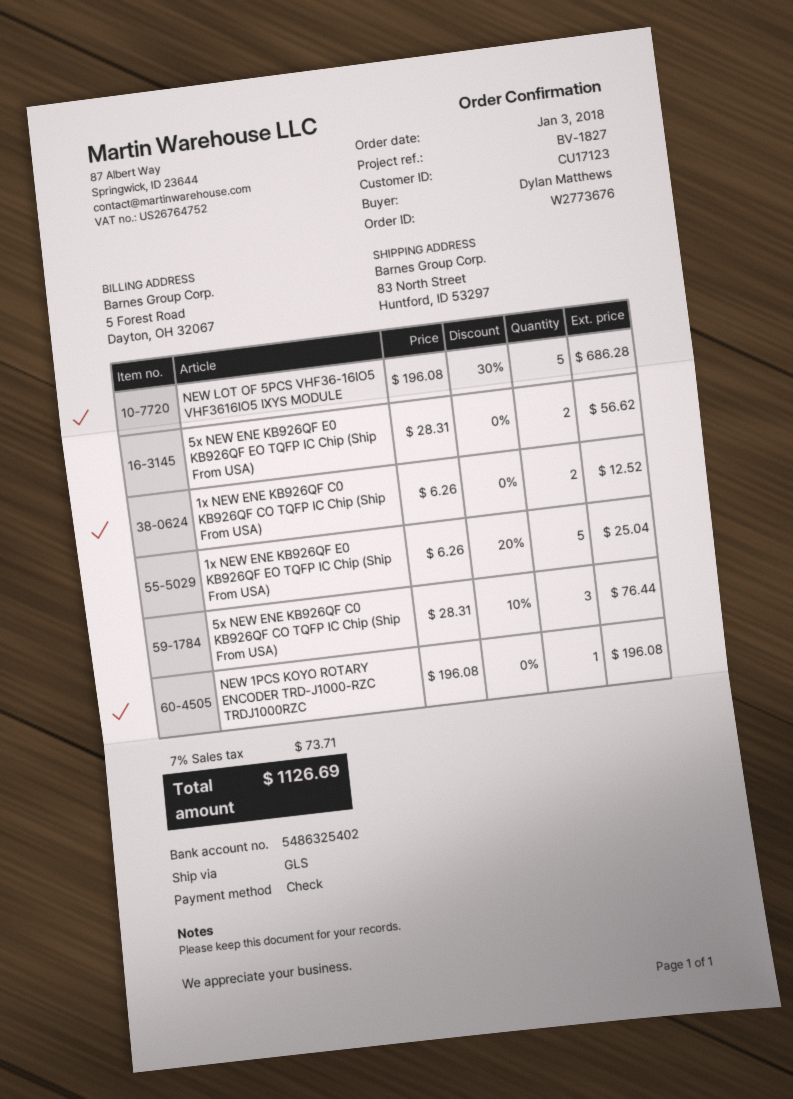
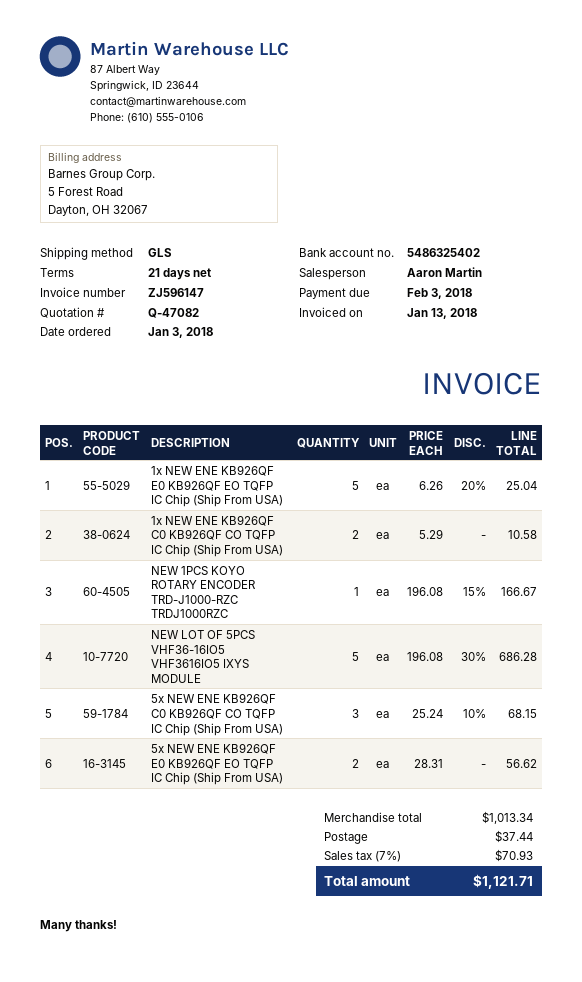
1x NEW ENE KB926QF C0 KB926QF CO TQFP IC Chip (Ship From USA): 2 x 6.26 = 12.52 -> 2 x 5.29 = 10.58
5x NEW ENE KB926QF C0 KB926QF CO TQFP IC Chip (Ship From USA): 3 x 28.31 - 10% = 76.44 -> 3 x 25.24 - 10% = 68.15
NEW 1PCS KOYO ROTARY ENCODER TRD-J1000-RZC TRDJ1000RZC: 1 x 196.08 = 196.08 -> 1 x 196.08 - 15% = 166.67
shipping: none -> 37.44
tax: 7% = 73.71 -> 7% = 70.93
total: 1126.69 -> 1121.71

